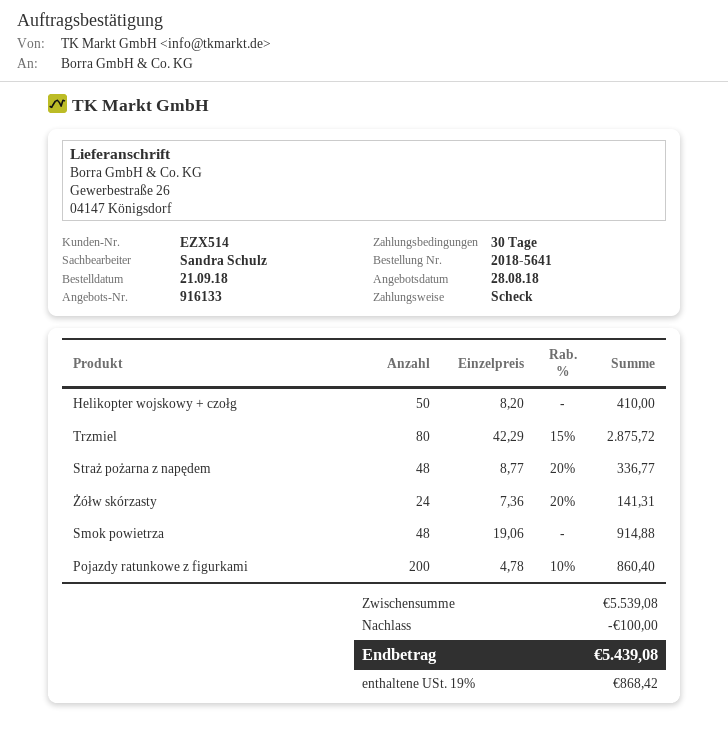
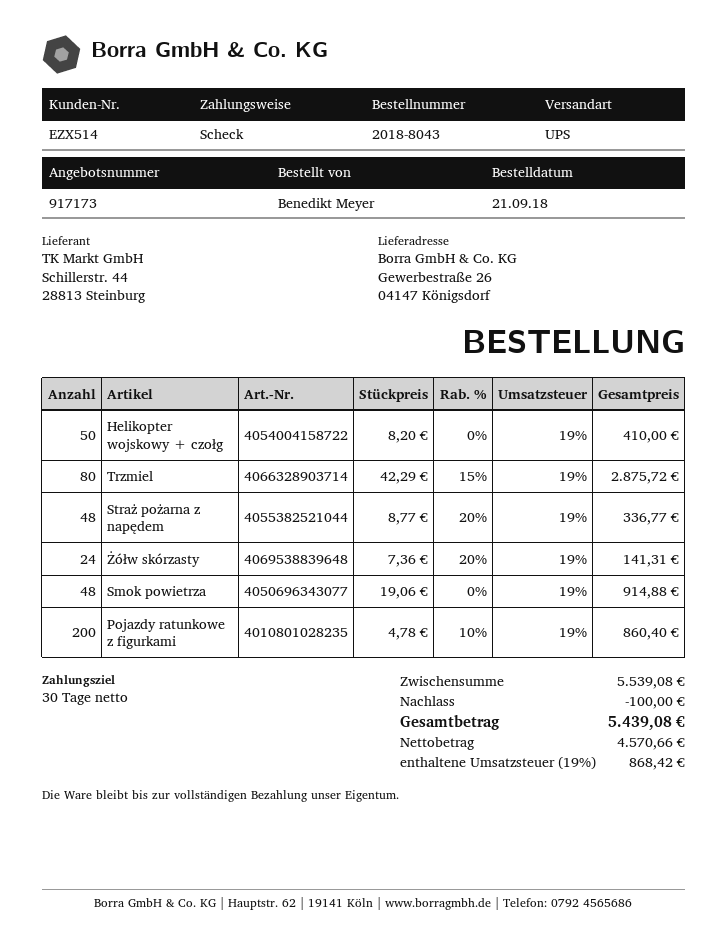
quote number: 916133 -> 917173
order number: 2018-5641 -> 2018-8043

